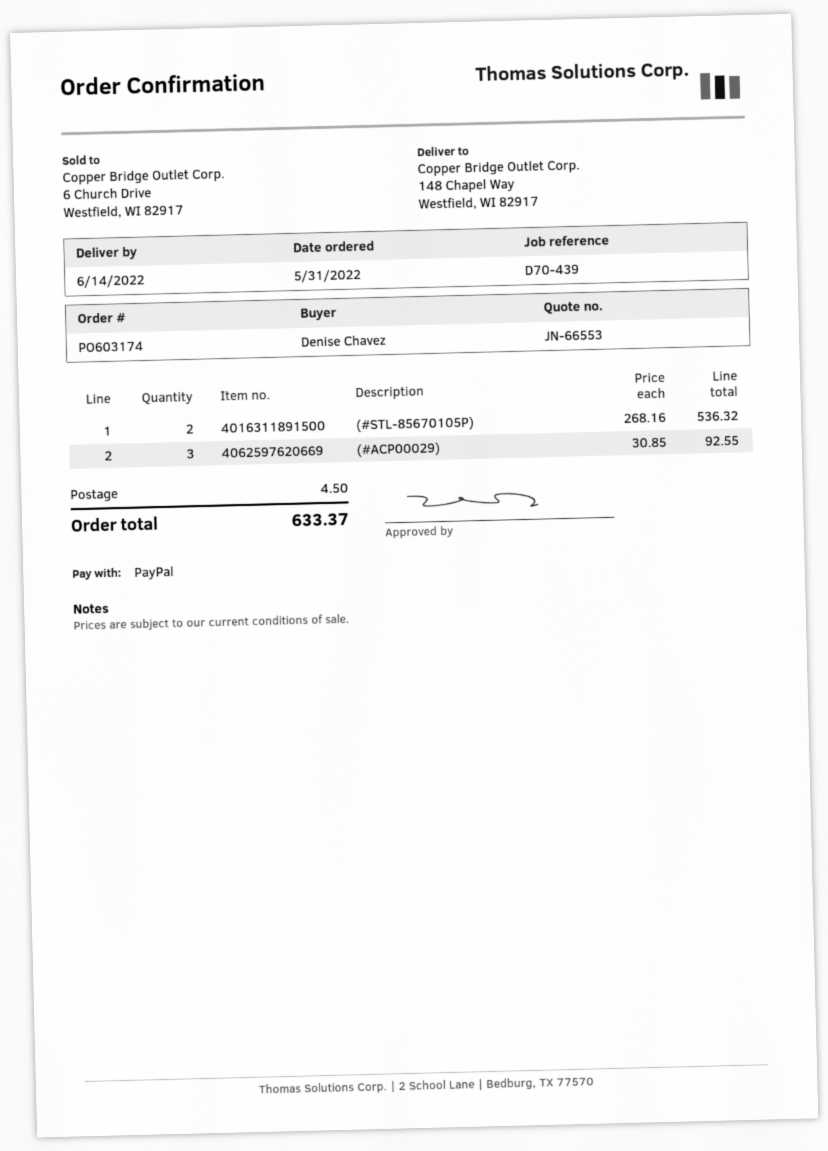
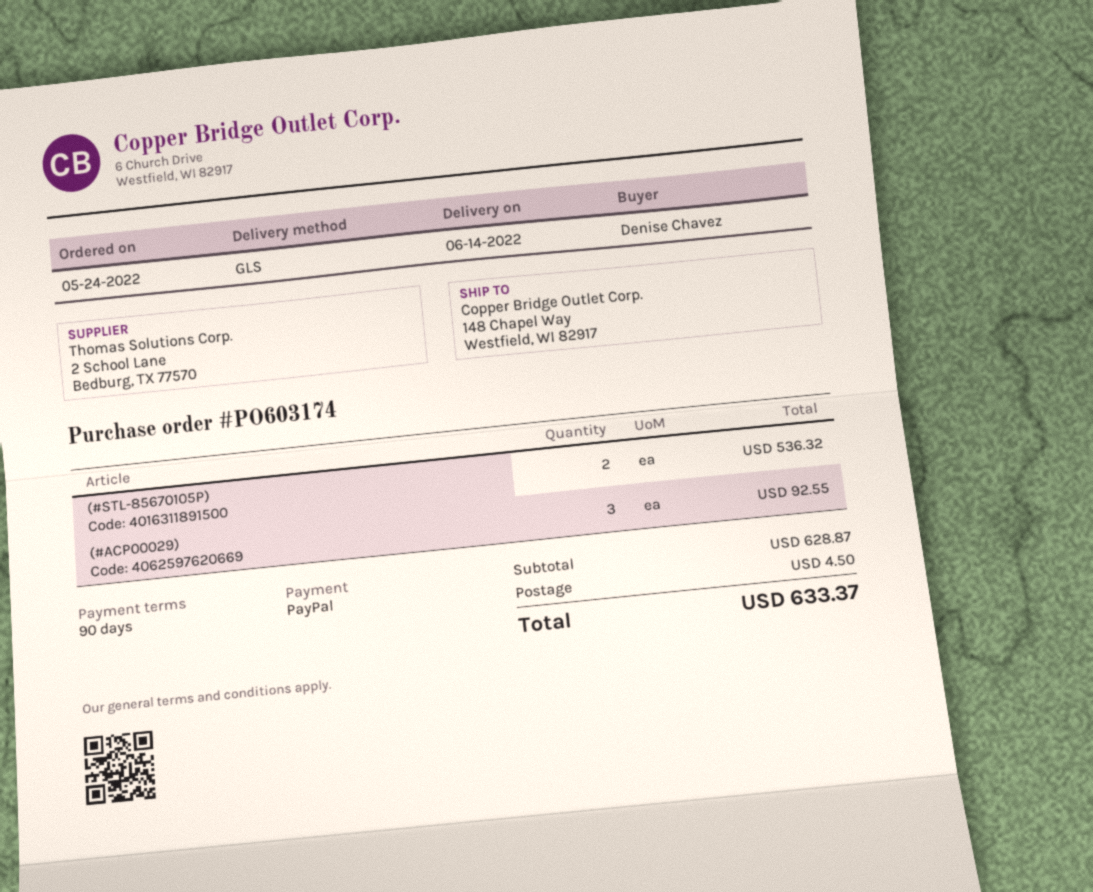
order date: 2022-05-31 -> 2022-05-24

